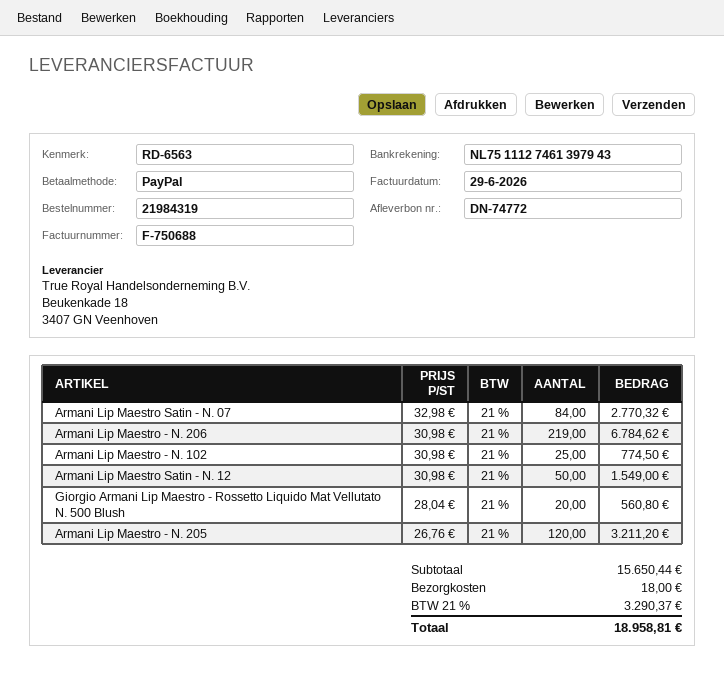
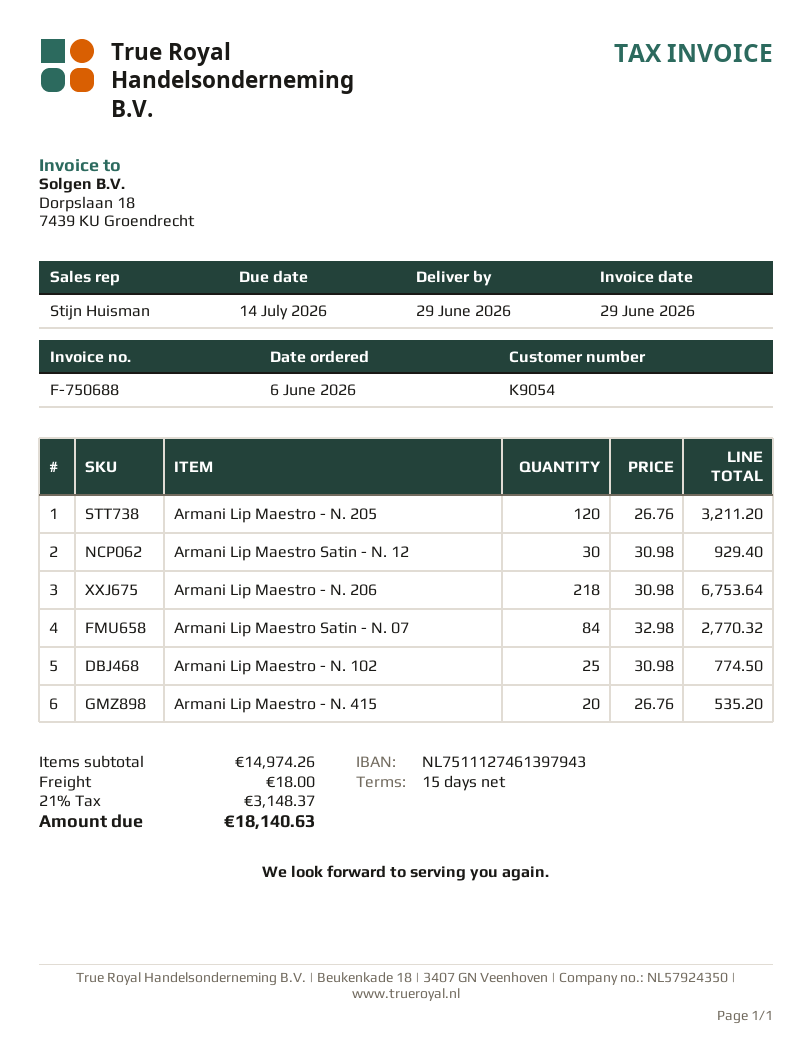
Armani Lip Maestro - N. 206: 219 x 30.98 = 6784.62 -> 218 x 30.98 = 6753.64
Armani Lip Maestro Satin - N. 12: 50 x 30.98 = 1549.00 -> 30 x 30.98 = 929.40
Giorgio Armani Lip Maestro - Rossetto Liquido Mat Vellutato N. 500 Blush: 20 x 28.04 = 560.80 -> none
Armani Lip Maestro - N. 415: none -> 20 x 26.76 = 535.20
subtotal: 15650.44 -> 14974.26
tax: 21% = 3290.37 -> 21% = 3148.37
total: 18958.81 -> 18140.63

